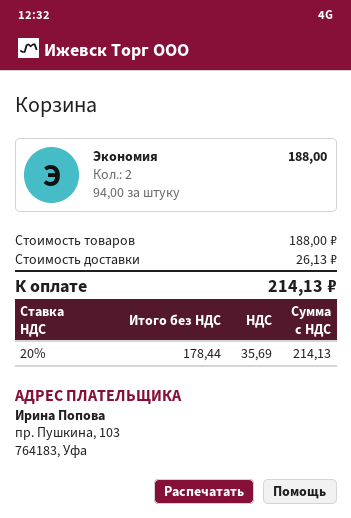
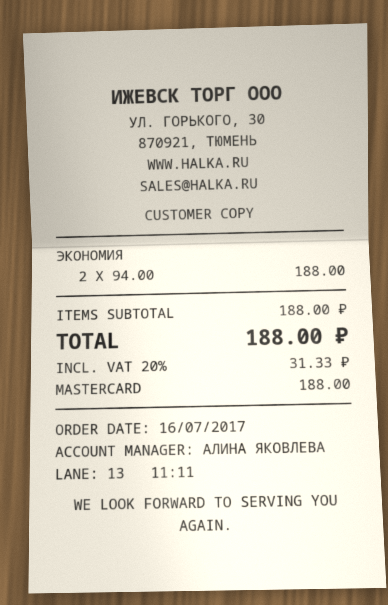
shipping: 26.13 -> none
tax: 20% = 35.69 -> 20% = 31.33
total: 214.13 -> 188.00

